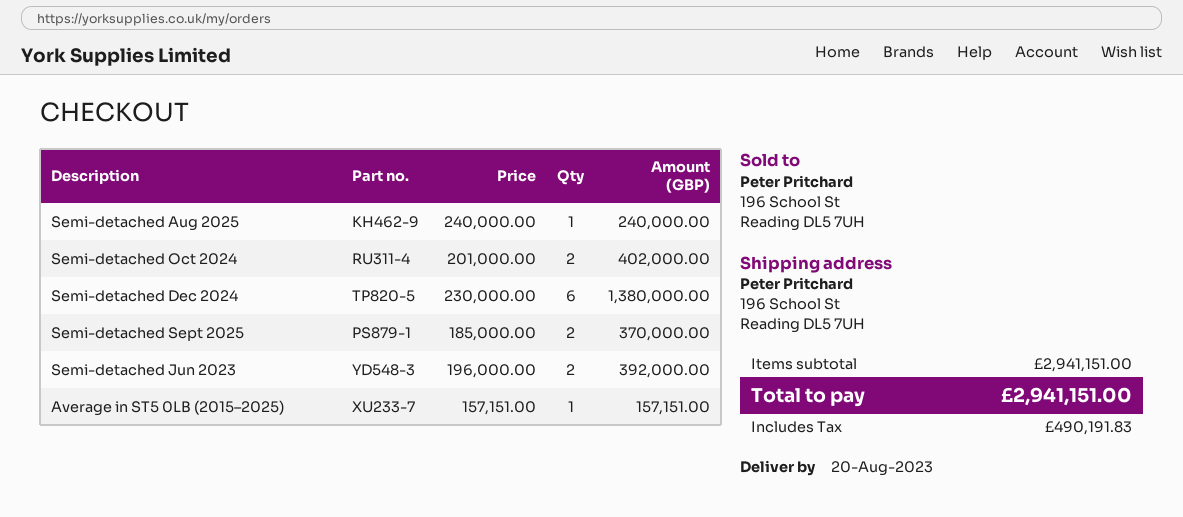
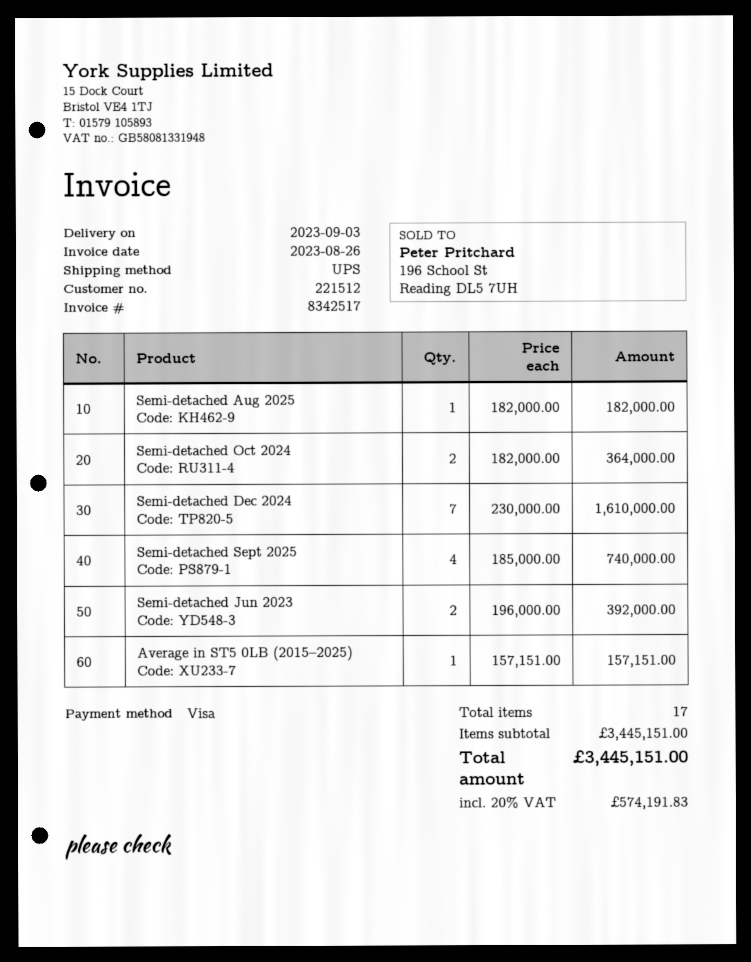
delivery date: 2023-08-20 -> 2023-09-03
Semi-detached Aug 2025: 1 x 240000.00 = 240000.00 -> 1 x 182000.00 = 182000.00
Semi-detached Oct 2024: 2 x 201000.00 = 402000.00 -> 2 x 182000.00 = 364000.00
Semi-detached Dec 2024: 6 x 230000.00 = 1380000.00 -> 7 x 230000.00 = 1610000.00
Semi-detached Sept 2025: 2 x 185000.00 = 370000.00 -> 4 x 185000.00 = 740000.00
subtotal: 2941151.00 -> 3445151.00
tax: 490191.83 -> 574191.83
total: 2941151.00 -> 3445151.00

